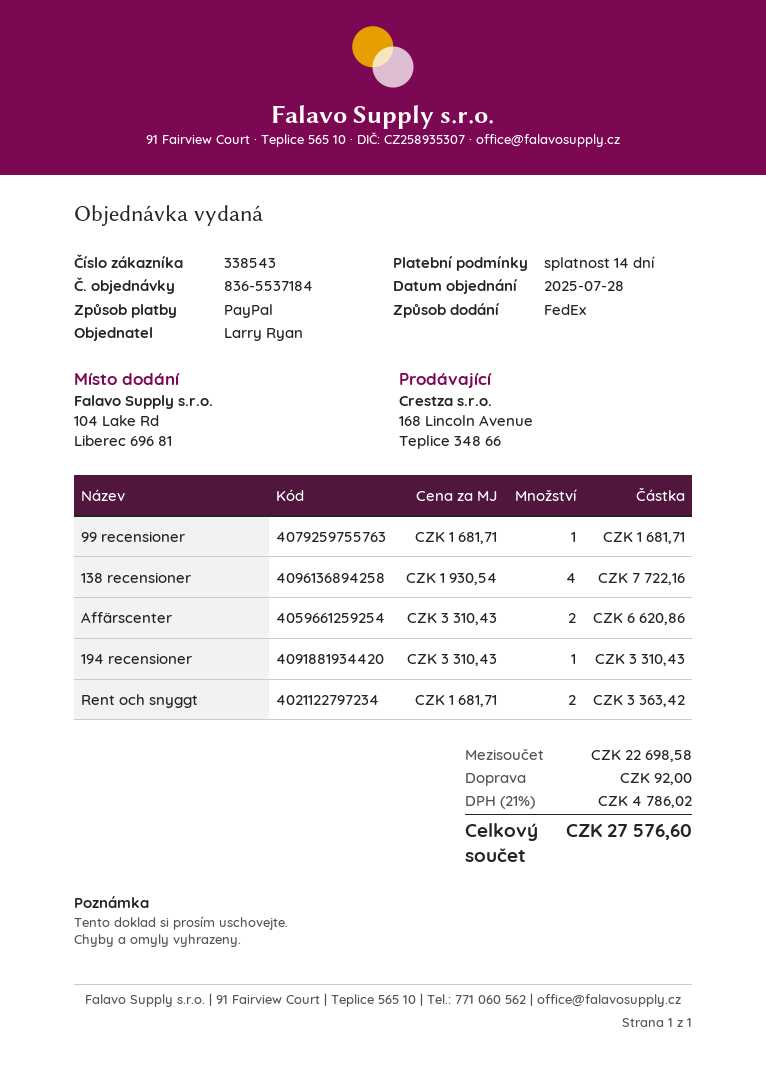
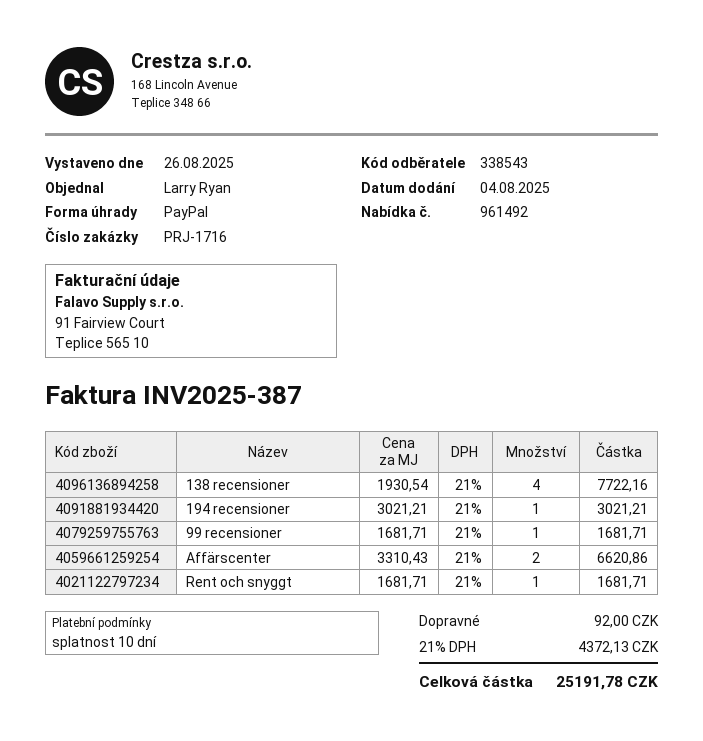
payment terms: 14 days -> 10 days
194 recensioner: 1 x 3310.43 = 3310.43 -> 1 x 3021.21 = 3021.21
Rent och snyggt: 2 x 1681.71 = 3363.42 -> 1 x 1681.71 = 1681.71
tax: 21% = 4786.02 -> 21% = 4372.13
total: 27576.60 -> 25191.78

